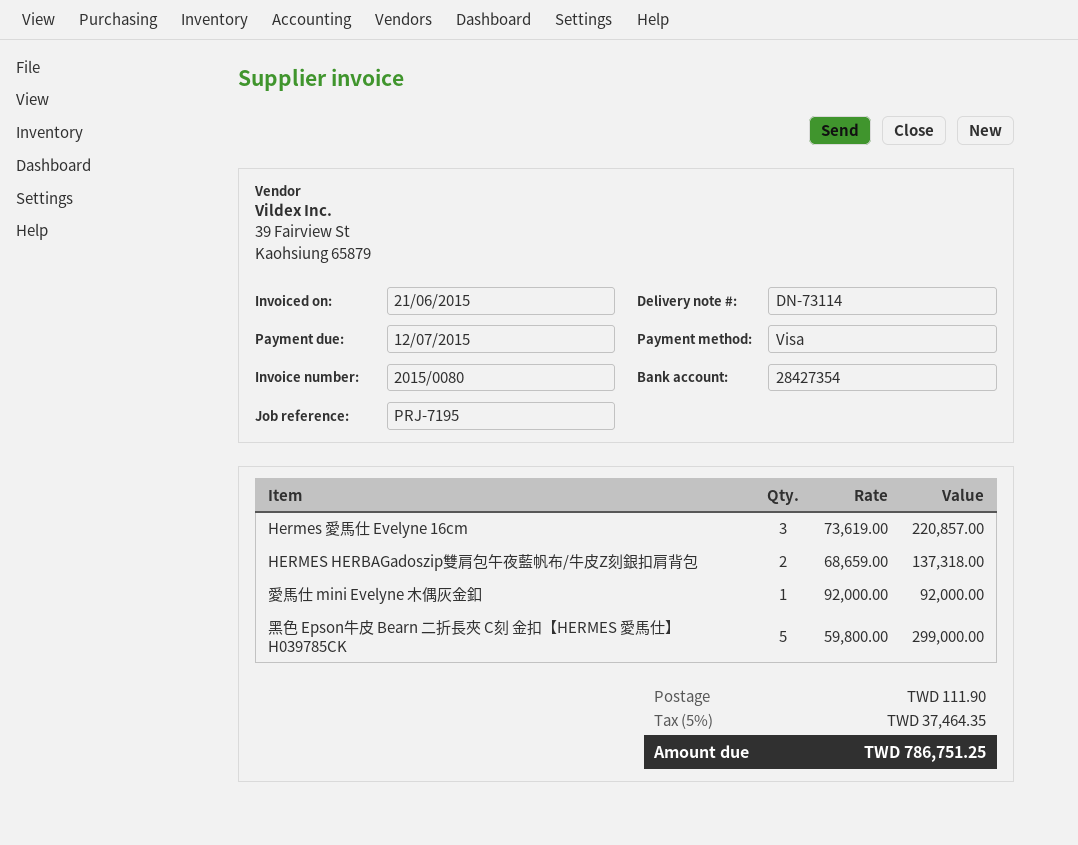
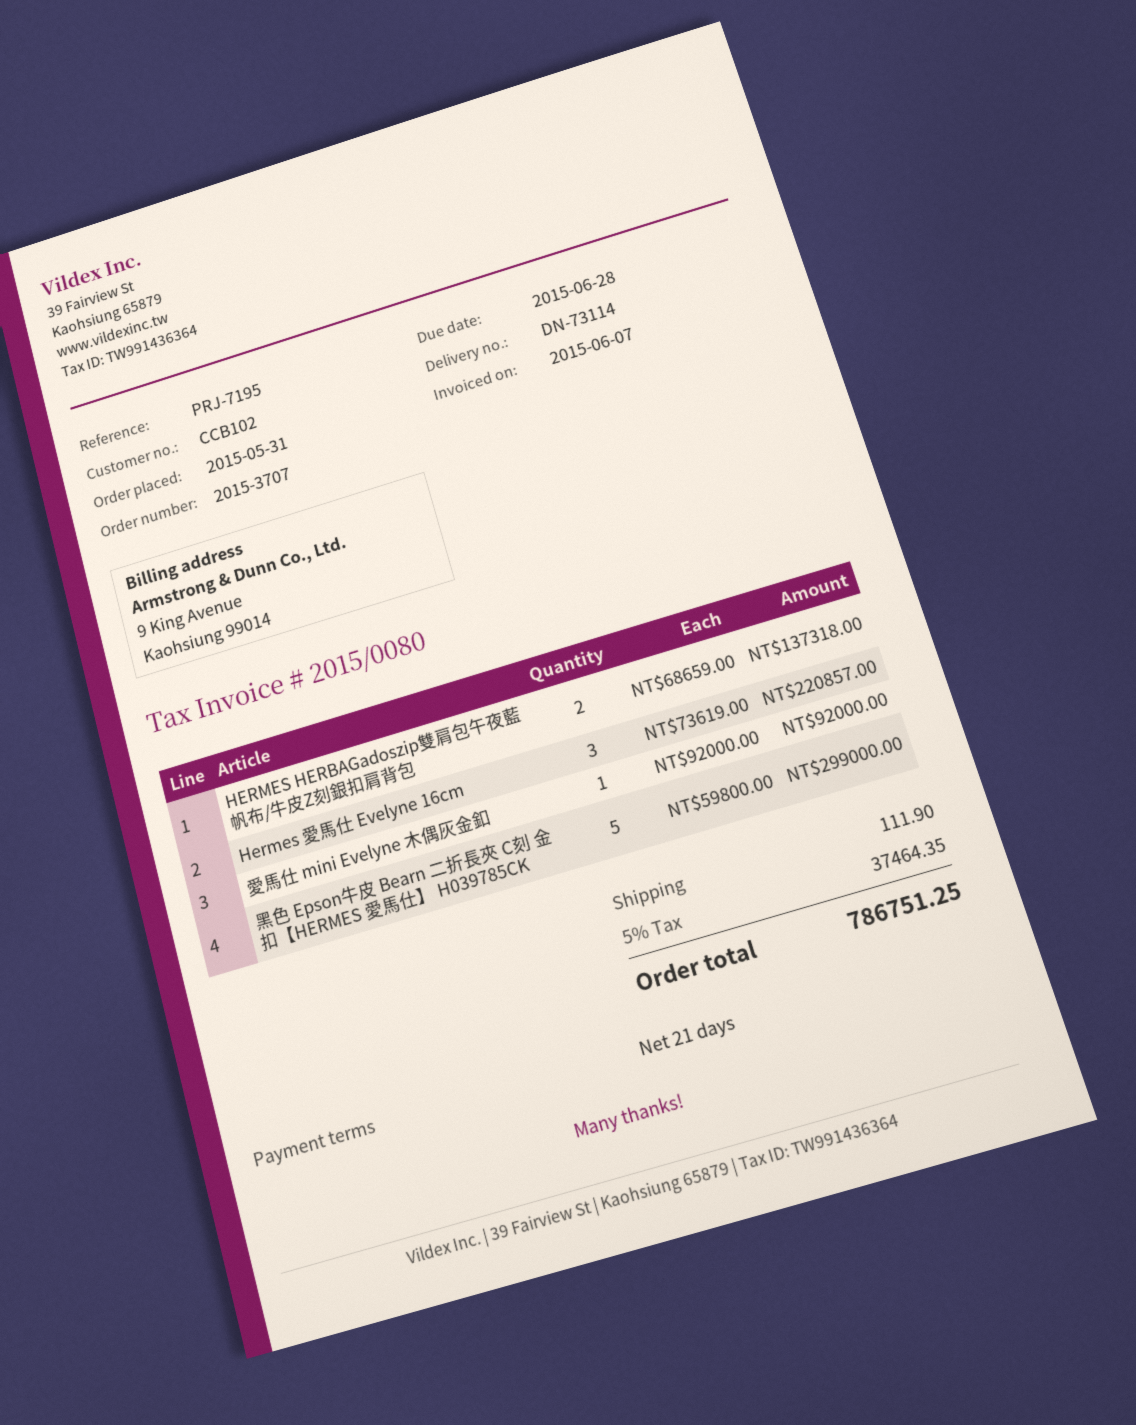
invoice date: 2015-06-21 -> 2015-06-07
due date: 2015-07-12 -> 2015-06-28

